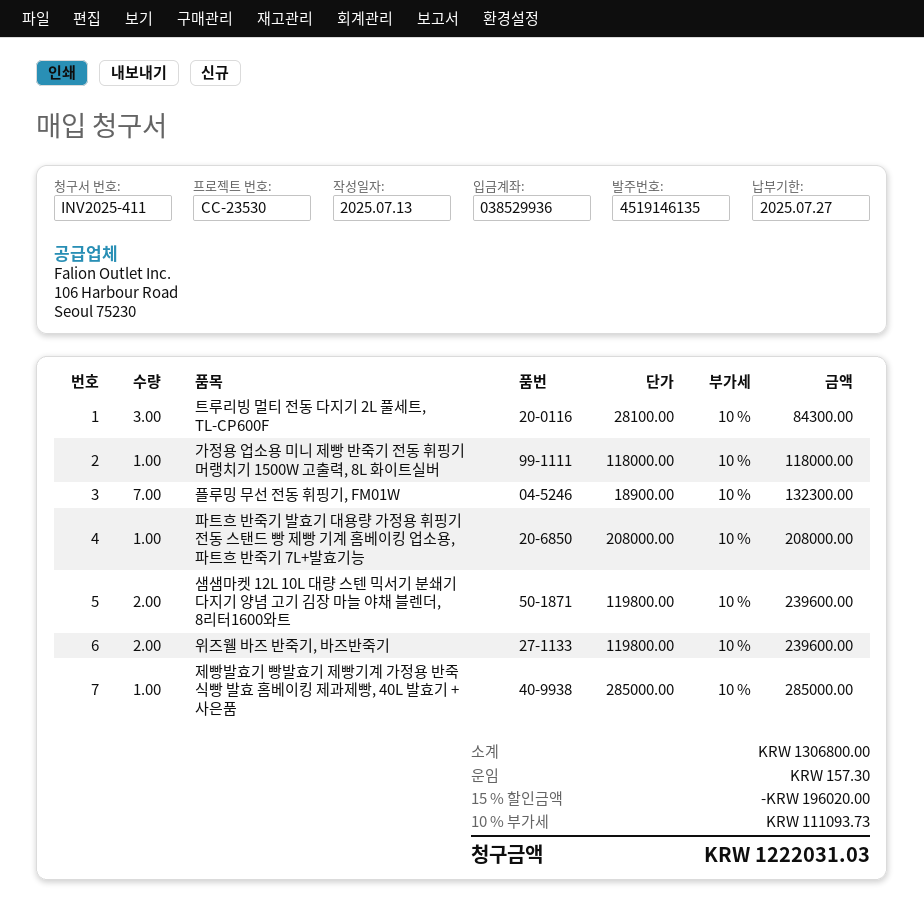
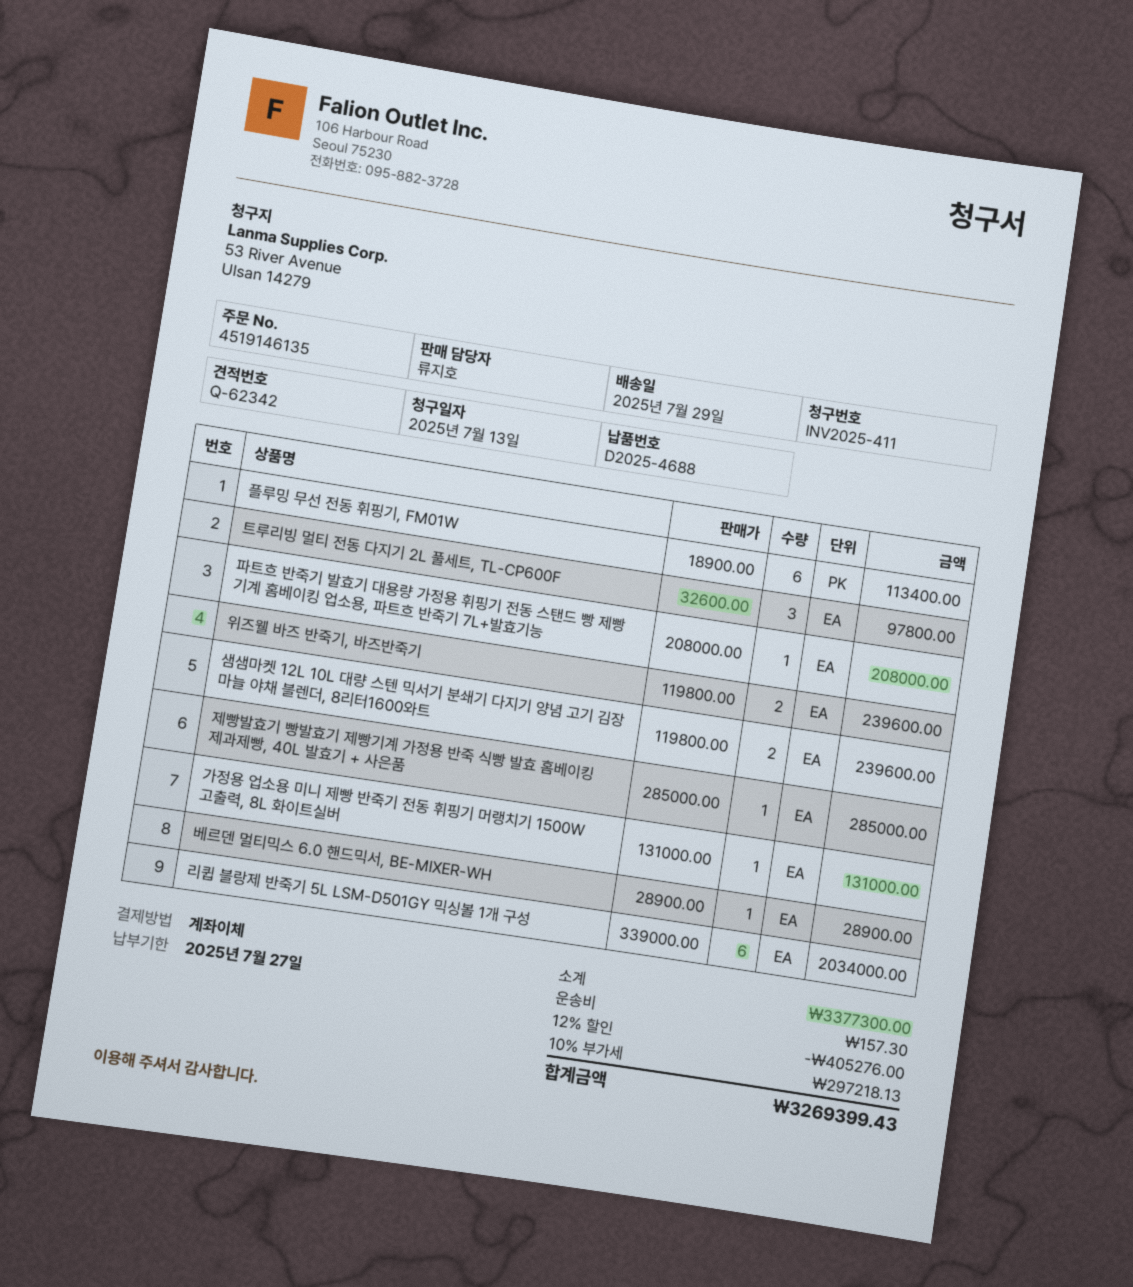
트루리빙 멀티 전동 다지기 2L 풀세트, TL-CP600F: 3 x 28100.00 = 84300.00 -> 3 x 32600.00 = 97800.00
가정용 업소용 미니 제빵 반죽기 전동 휘핑기 머랭치기 1500W 고출력, 8L 화이트실버: 1 x 118000.00 = 118000.00 -> 1 x 131000.00 = 131000.00
플루밍 무선 전동 휘핑기, FM01W: 7 x 18900.00 = 132300.00 -> 6 x 18900.00 = 113400.00
베르덴 멀티믹스 6.0 핸드믹서, BE-MIXER-WH: none -> 1 x 28900.00 = 28900.00
리큅 블랑제 반죽기 5L LSM-D501GY 믹싱볼 1개 구성: none -> 6 x 339000.00 = 2034000.00
subtotal: 1306800.00 -> 3377300.00
discount: 15% = 196020.00 -> 12% = 405276.00
tax: 10% = 111093.73 -> 10% = 297218.13
total: 1222031.03 -> 3269399.43

